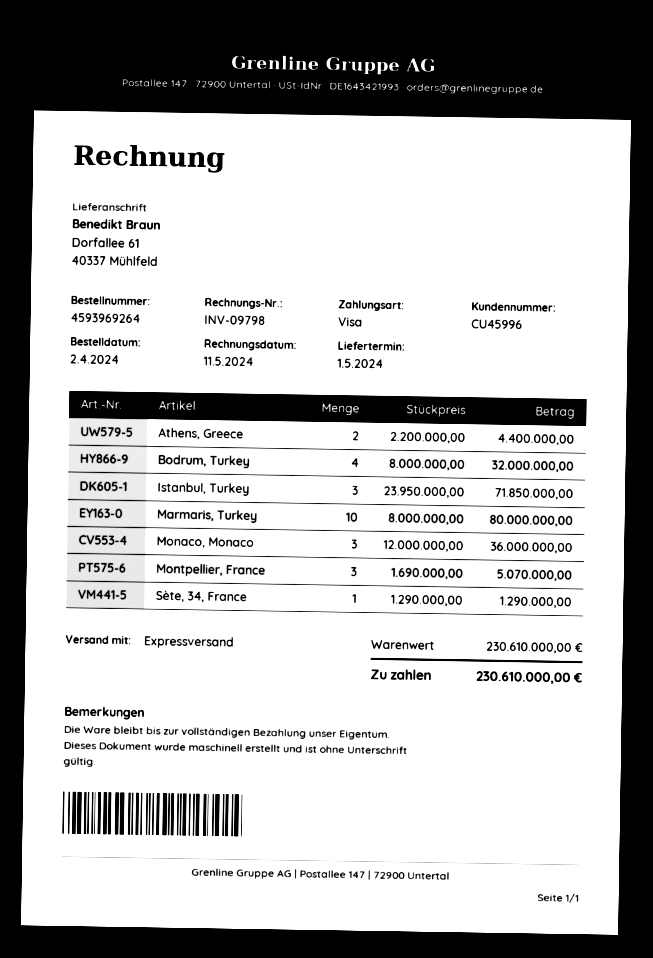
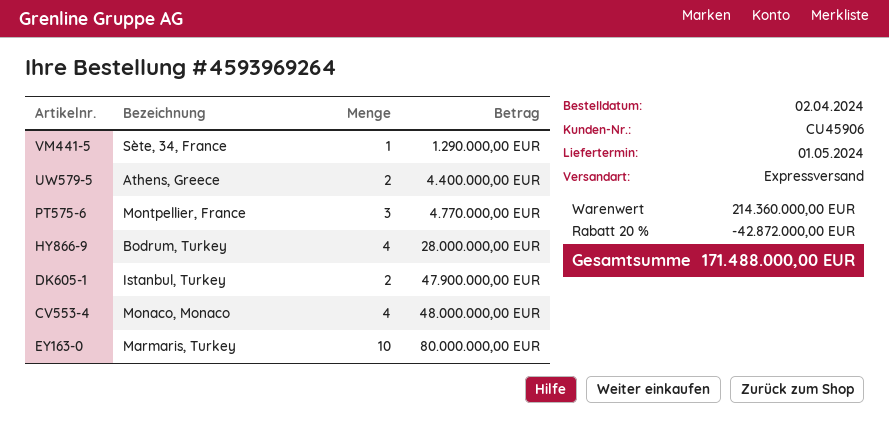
customer number: CU45996 -> CU45906
Bodrum, Turkey: 4 for 32000000.00 -> 4 for 28000000.00
Istanbul, Turkey: 3 for 71850000.00 -> 2 for 47900000.00
Monaco, Monaco: 3 for 36000000.00 -> 4 for 48000000.00
Montpellier, France: 3 for 5070000.00 -> 3 for 4770000.00
subtotal: 230610000.00 -> 214360000.00
discount: none -> 20% = 42872000.00
total: 230610000.00 -> 171488000.00

